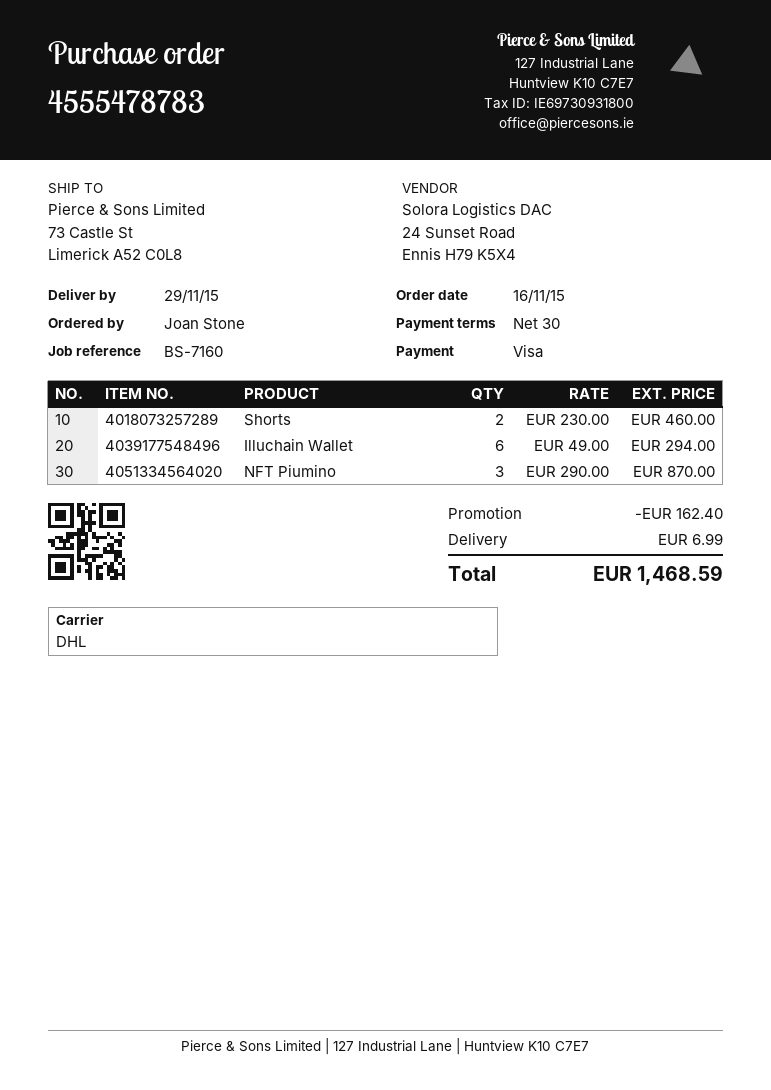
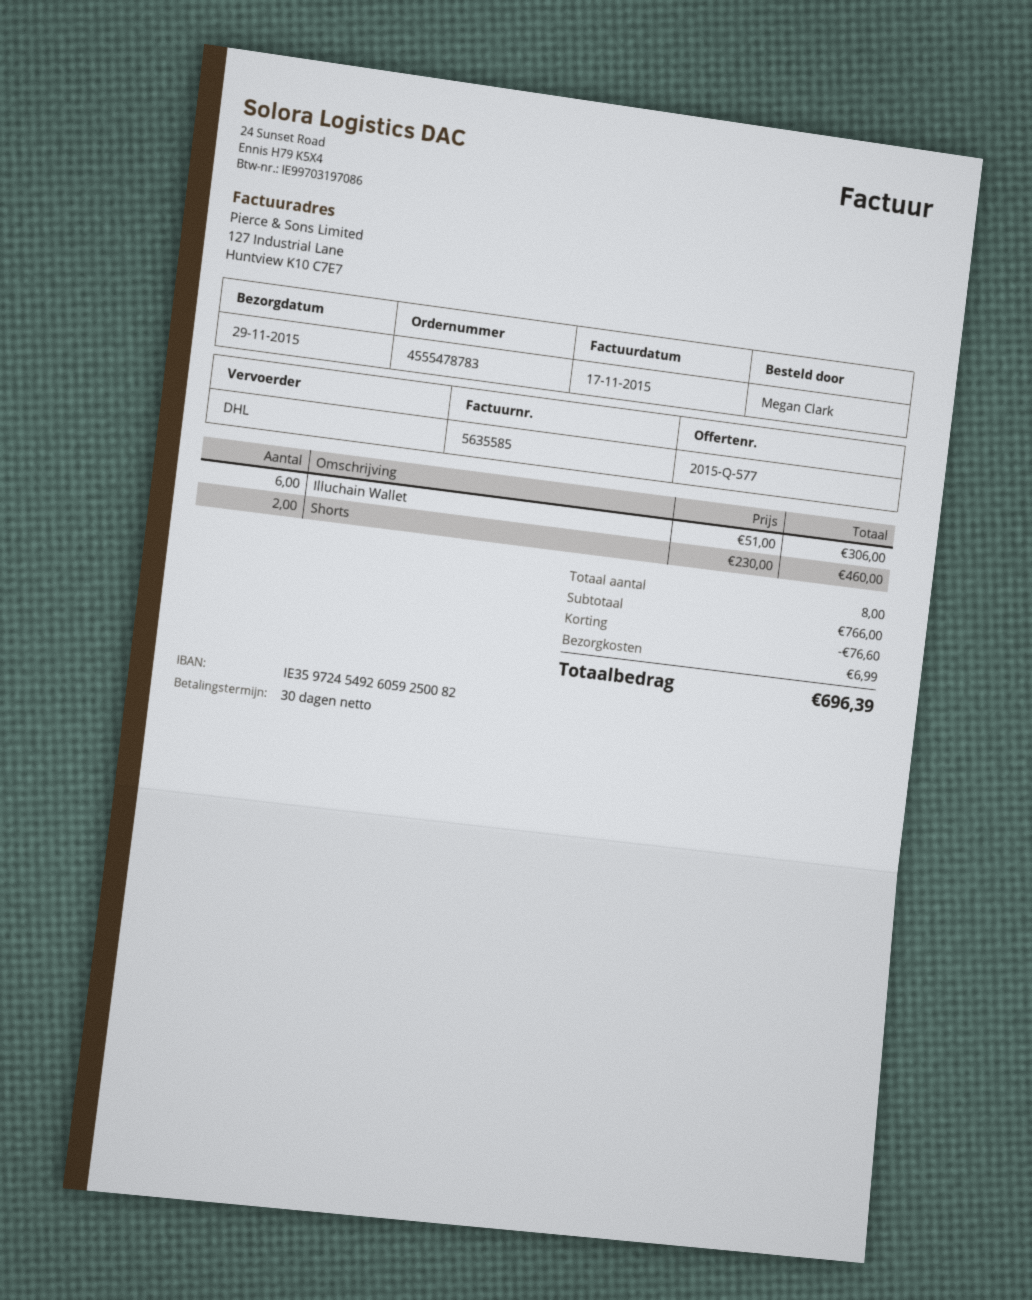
ordered by: Joan Stone -> Megan Clark
Illuchain Wallet: 6 x 49.00 = 294.00 -> 6 x 51.00 = 306.00
NFT Piumino: 3 x 290.00 = 870.00 -> none
discount: 162.40 -> 76.60
total: 1468.59 -> 696.39

